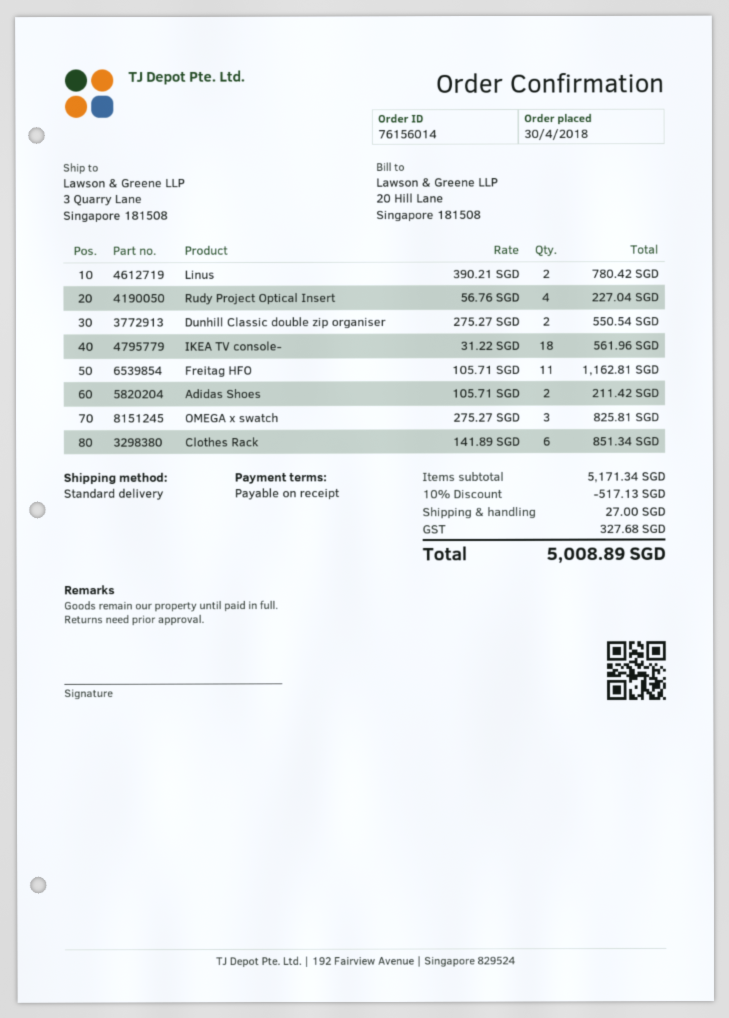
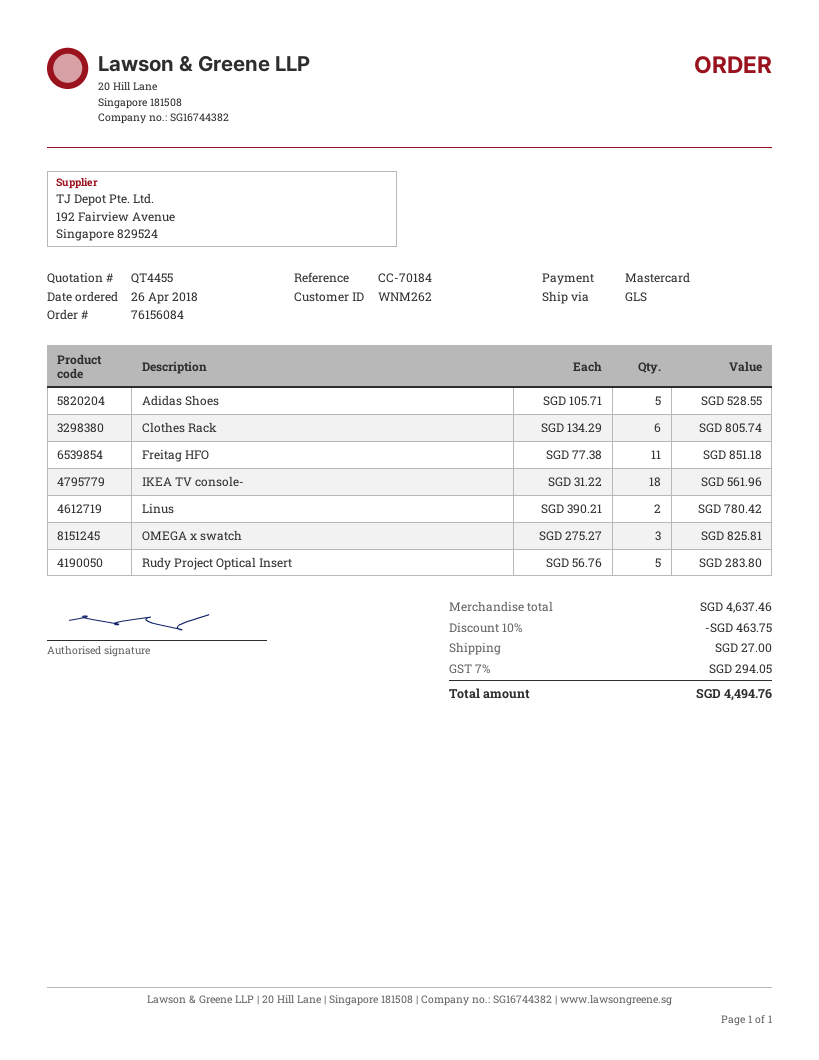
order number: 76156014 -> 76156084
order date: 2018-04-30 -> 2018-04-26
shipping method: standard -> GLS
Rudy Project Optical Insert: 4 x 56.76 = 227.04 -> 5 x 56.76 = 283.80
Dunhill Classic double zip organiser: 2 x 275.27 = 550.54 -> none
Freitag HFO: 11 x 105.71 = 1162.81 -> 11 x 77.38 = 851.18
Adidas Shoes: 2 x 105.71 = 211.42 -> 5 x 105.71 = 528.55
Clothes Rack: 6 x 141.89 = 851.34 -> 6 x 134.29 = 805.74
subtotal: 5171.34 -> 4637.46
discount: 10% = 517.13 -> 10% = 463.75
tax: 327.68 -> 294.05
total: 5008.89 -> 4494.76

